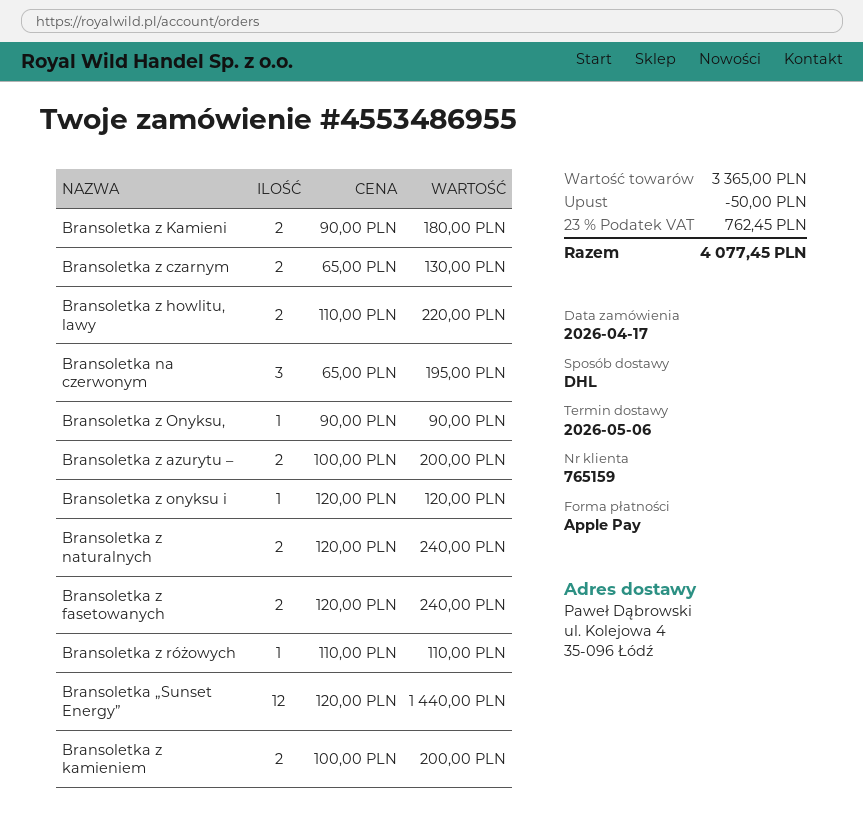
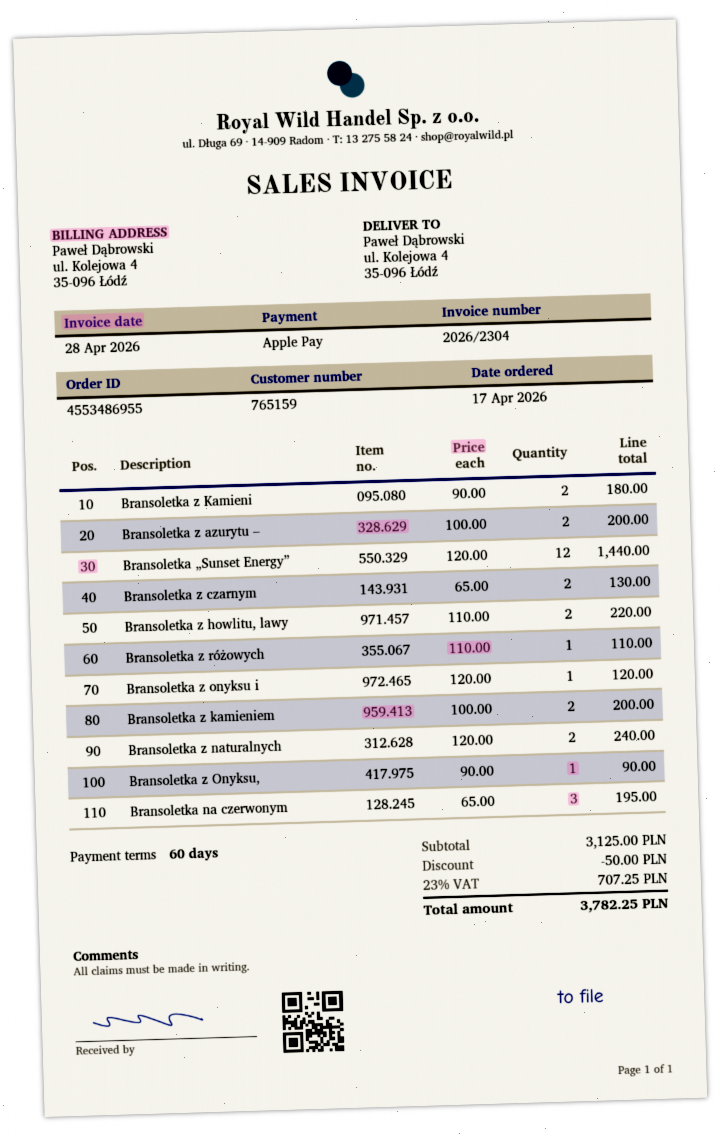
Bransoletka z fasetowanych: 2 x 120.00 = 240.00 -> none
subtotal: 3365.00 -> 3125.00
tax: 23% = 762.45 -> 23% = 707.25
total: 4077.45 -> 3782.25

